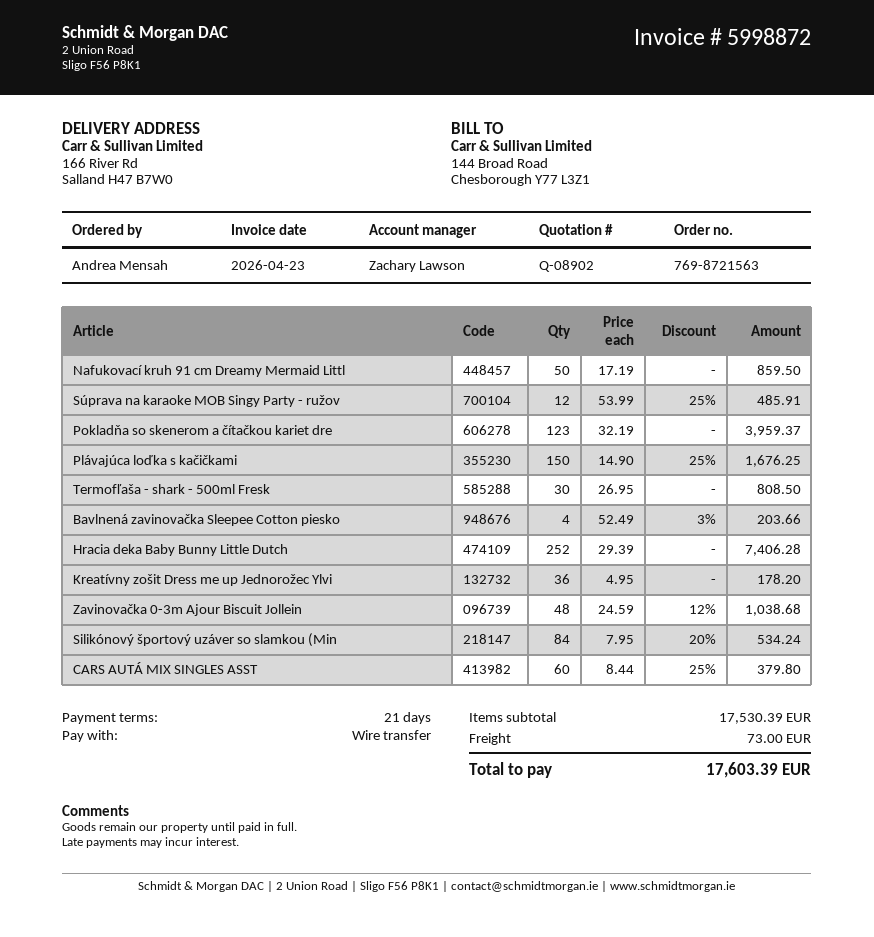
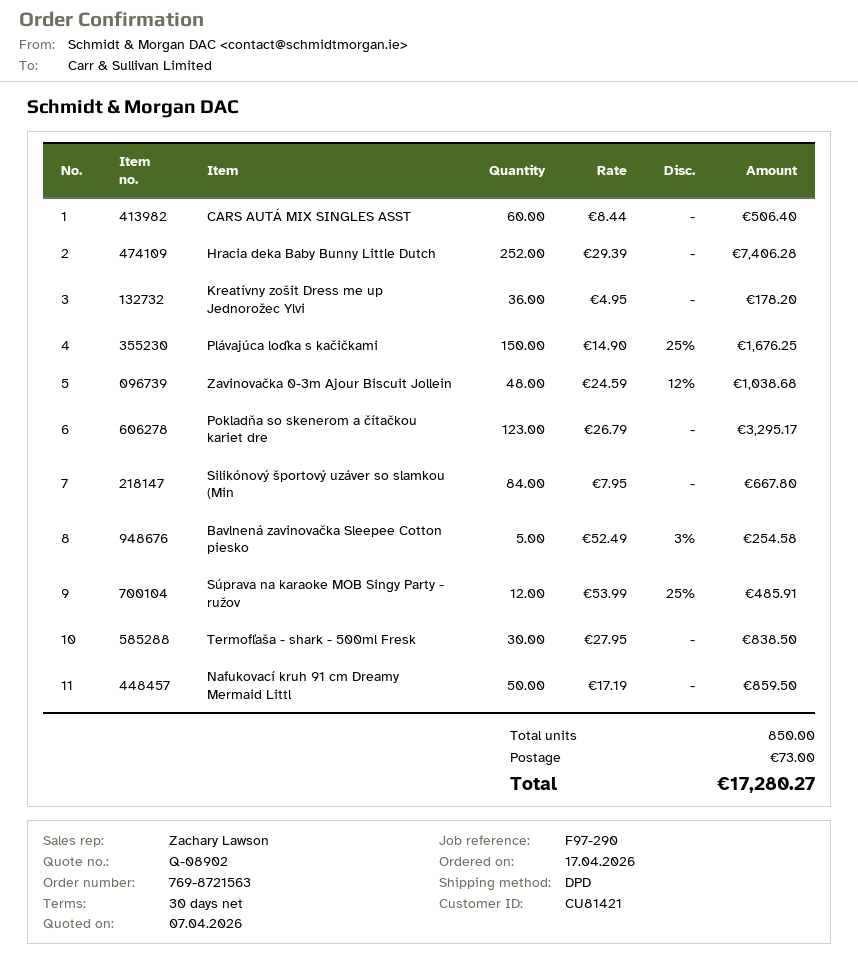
payment terms: 21 days -> 30 days
Pokladňa so skenerom a čítačkou kariet dre: 123 x 32.19 = 3959.37 -> 123 x 26.79 = 3295.17
Termofľaša - shark - 500ml Fresk: 30 x 26.95 = 808.50 -> 30 x 27.95 = 838.50
Bavlnená zavinovačka Sleepee Cotton piesko: 4 x 52.49 - 3% = 203.66 -> 5 x 52.49 - 3% = 254.58
Silikónový športový uzáver so slamkou (Min: 84 x 7.95 - 20% = 534.24 -> 84 x 7.95 = 667.80
CARS AUTÁ MIX SINGLES ASST: 60 x 8.44 - 25% = 379.80 -> 60 x 8.44 = 506.40
total: 17603.39 -> 17280.27

